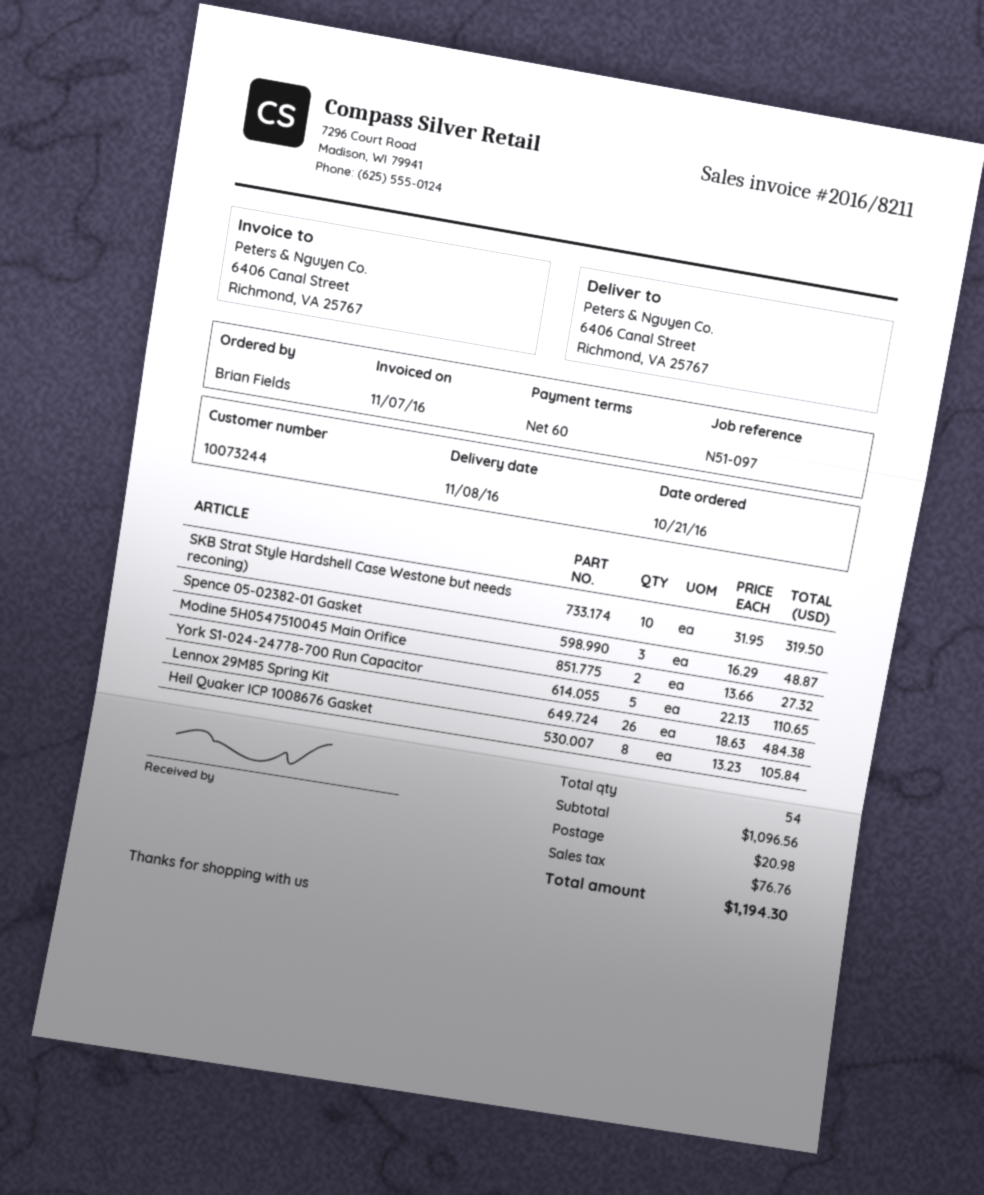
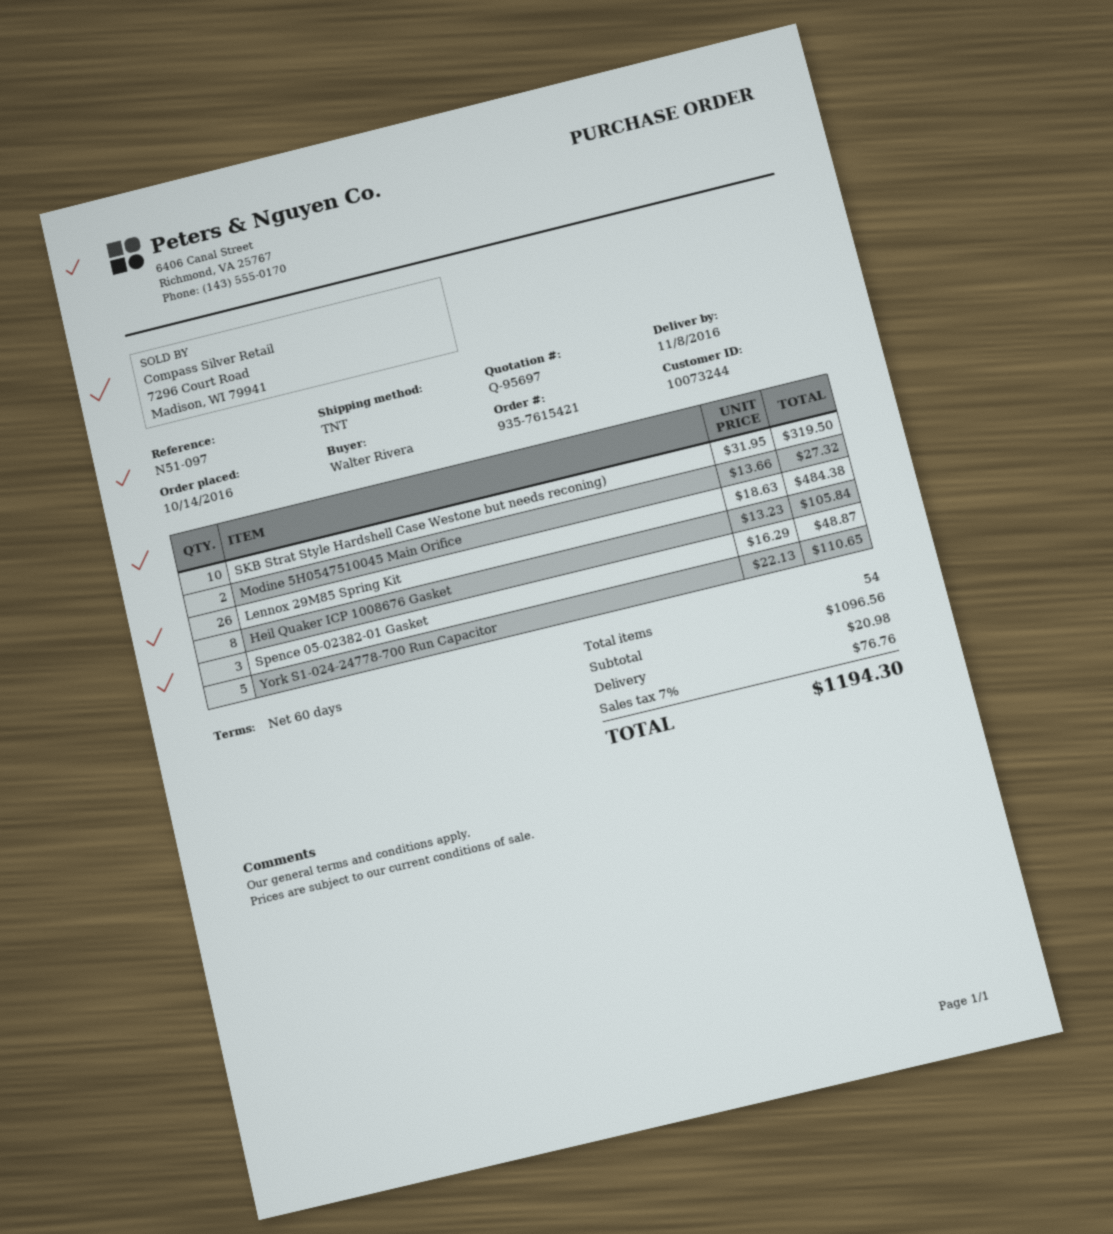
order date: 2016-10-21 -> 2016-10-14
ordered by: Brian Fields -> Walter Rivera

